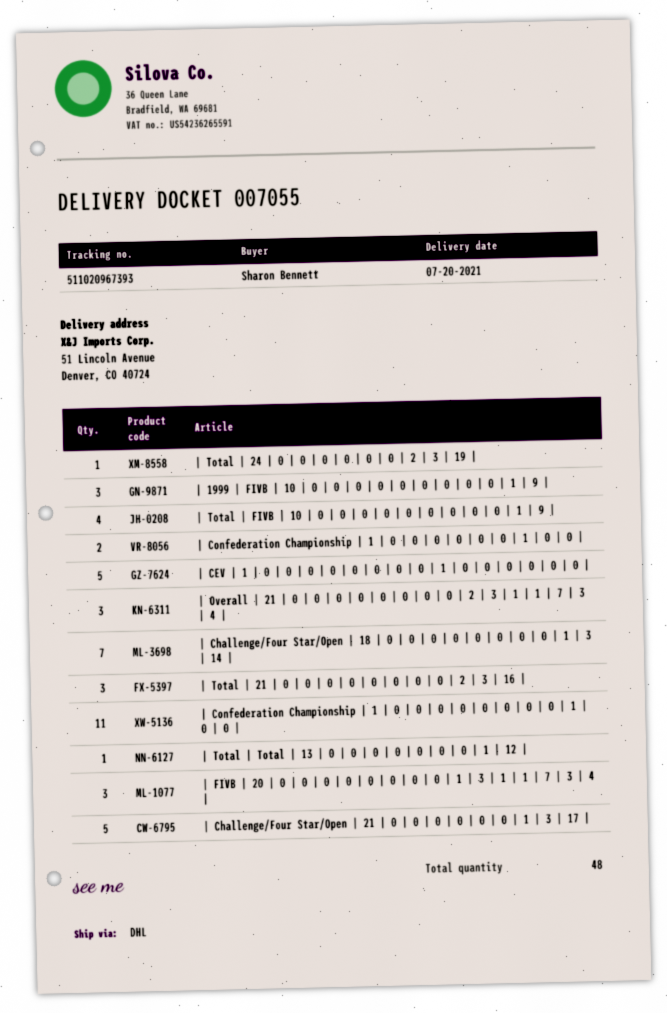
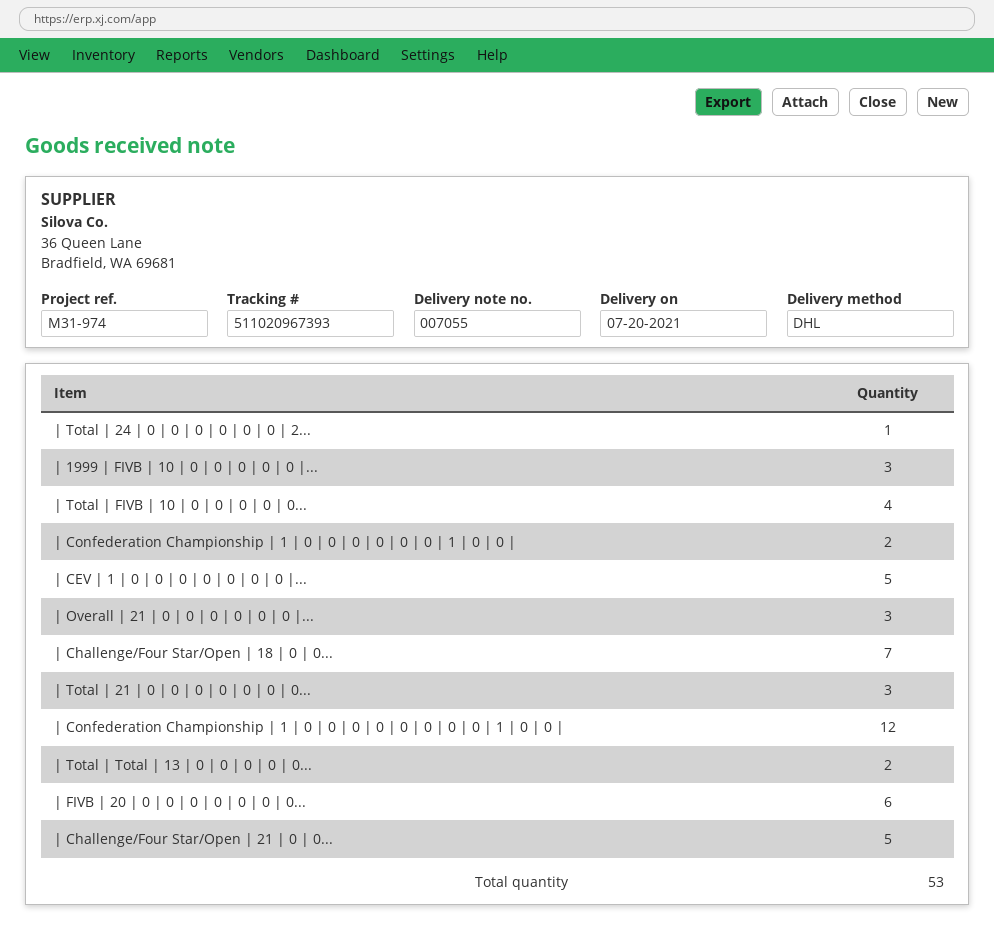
| Confederation Championship | 1 | 0 | 0 | 0 | 0 | 0 | 0 | 0 | 0 | 1 | 0 | 0 |: 11 -> 12
| Total | Total | 13 | 0 | 0 | 0 | 0 | 0 | 0 | 0 | 1 | 12 |: 1 -> 2
| FIVB | 20 | 0 | 0 | 0 | 0 | 0 | 0 | 0 | 0 | 1 | 3 | 1 | 1 | 7 | 3 | 4 |: 3 -> 6
total quantity: 48 -> 53

